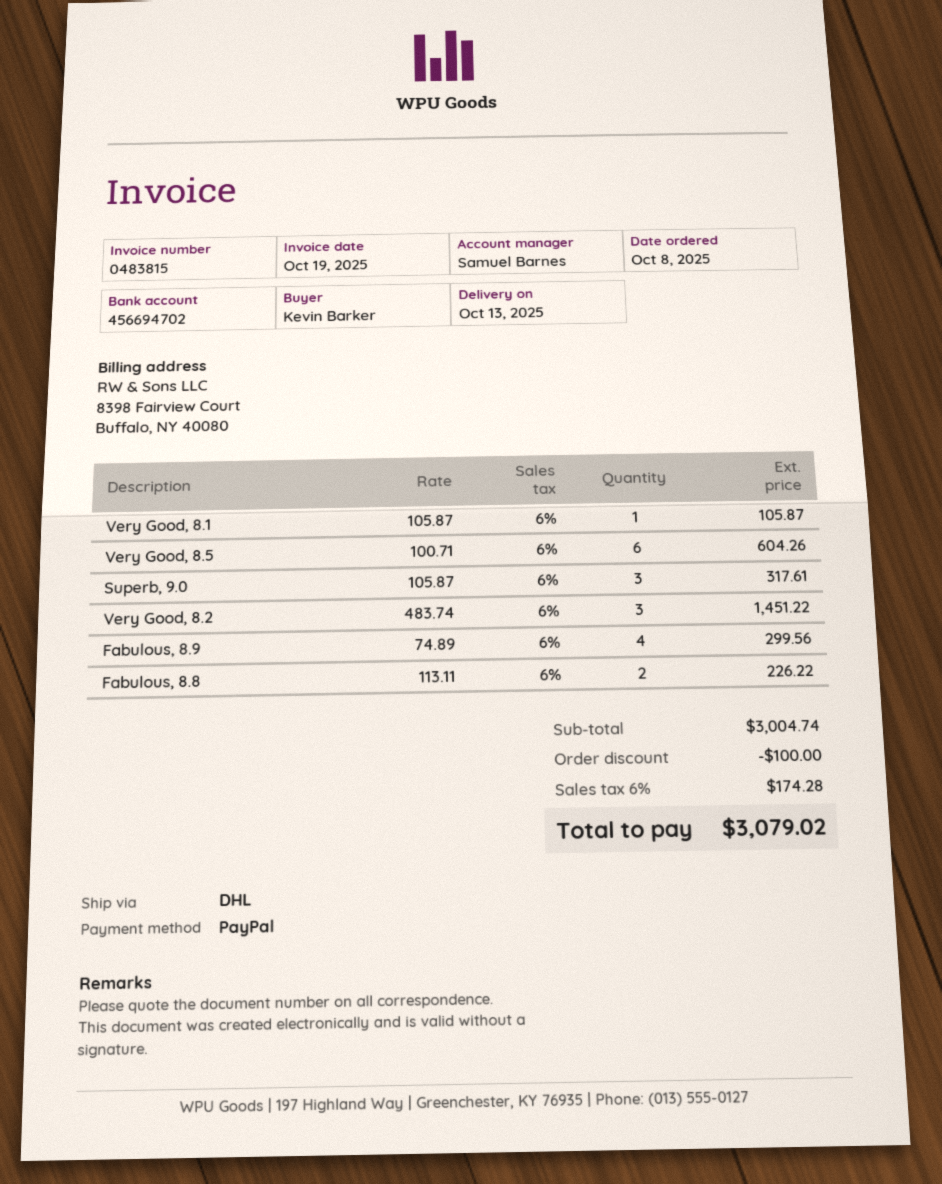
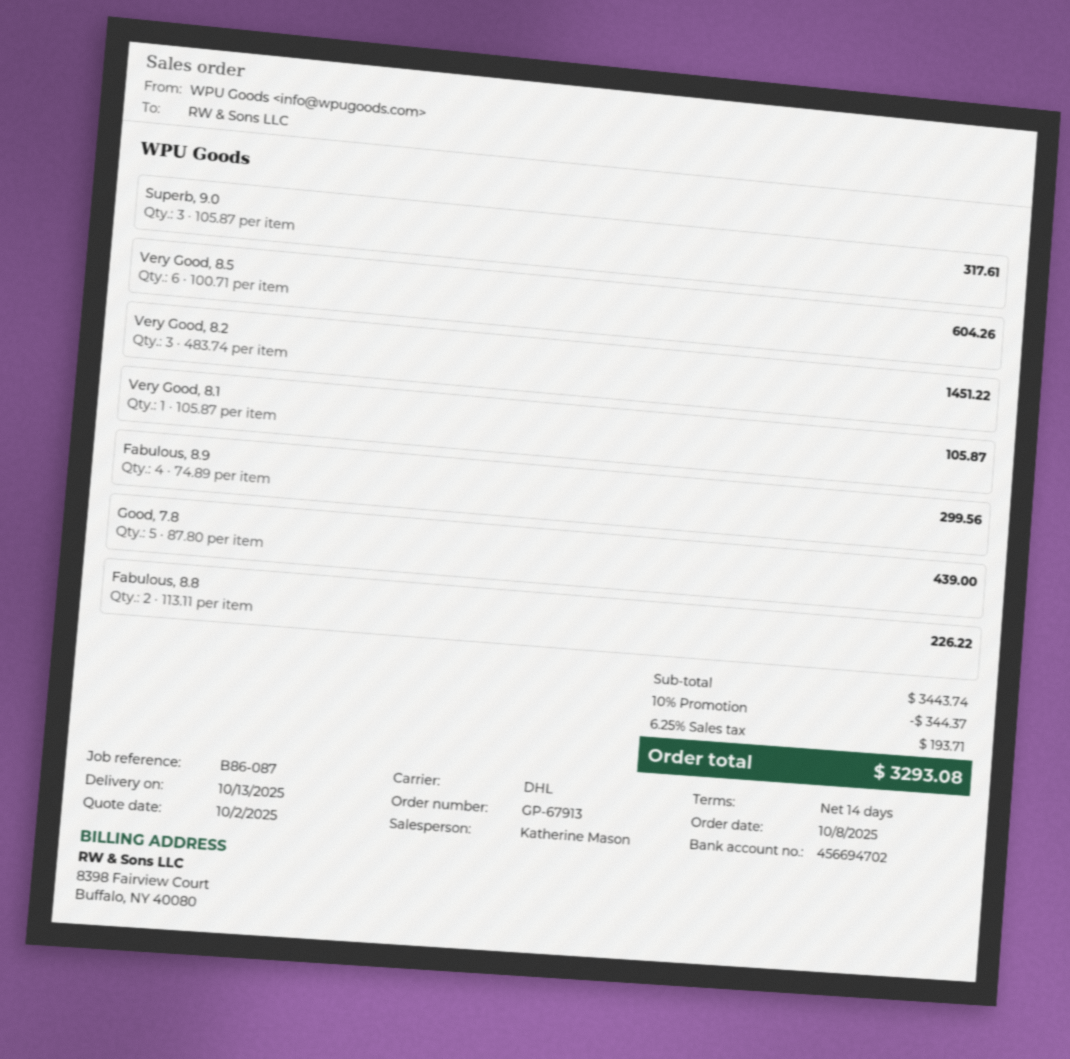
sales rep: Samuel Barnes -> Katherine Mason
Good, 7.8: none -> 5 x 87.80 = 439.00
subtotal: 3004.74 -> 3443.74
discount: 100.00 -> 344.37
tax: 6% = 174.28 -> 6.25% = 193.71
total: 3079.02 -> 3293.08

